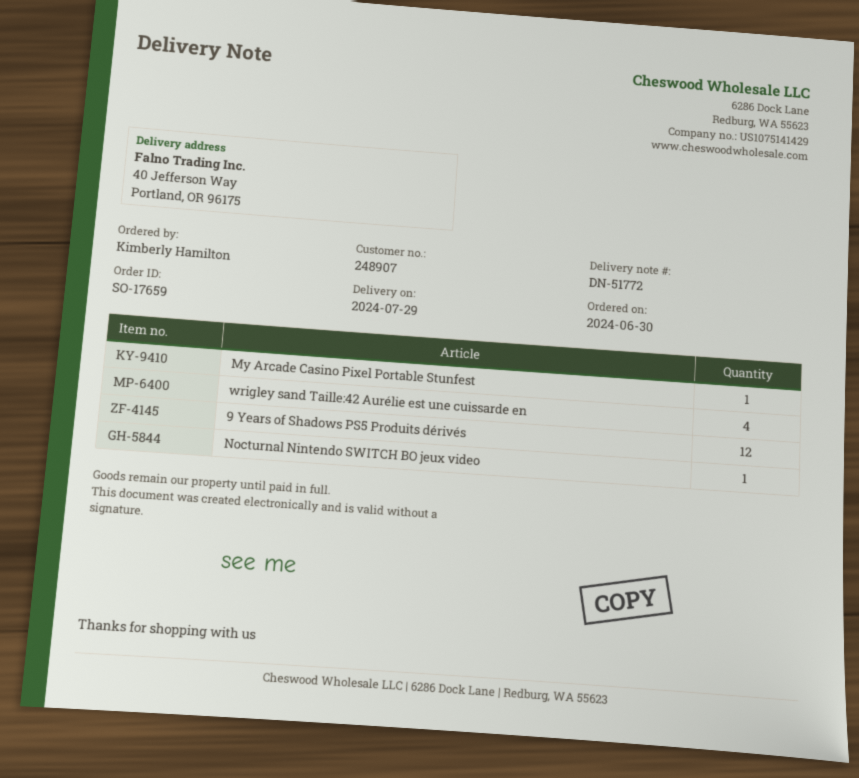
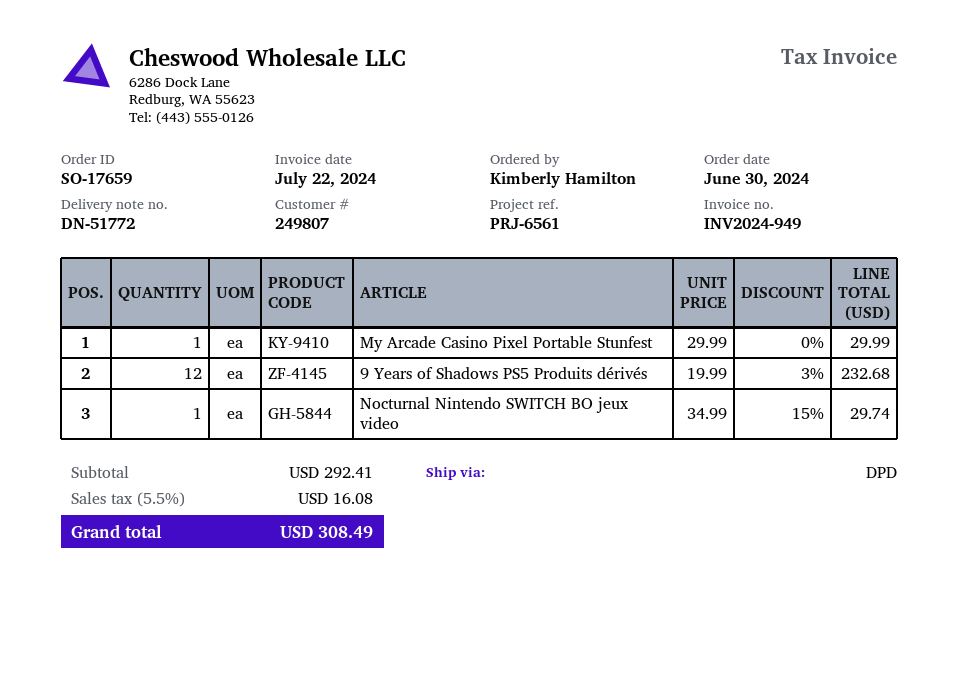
customer number: 248907 -> 249807
wrigley sand Taille:42 Aurélie est une cuissarde en: 4 -> none

